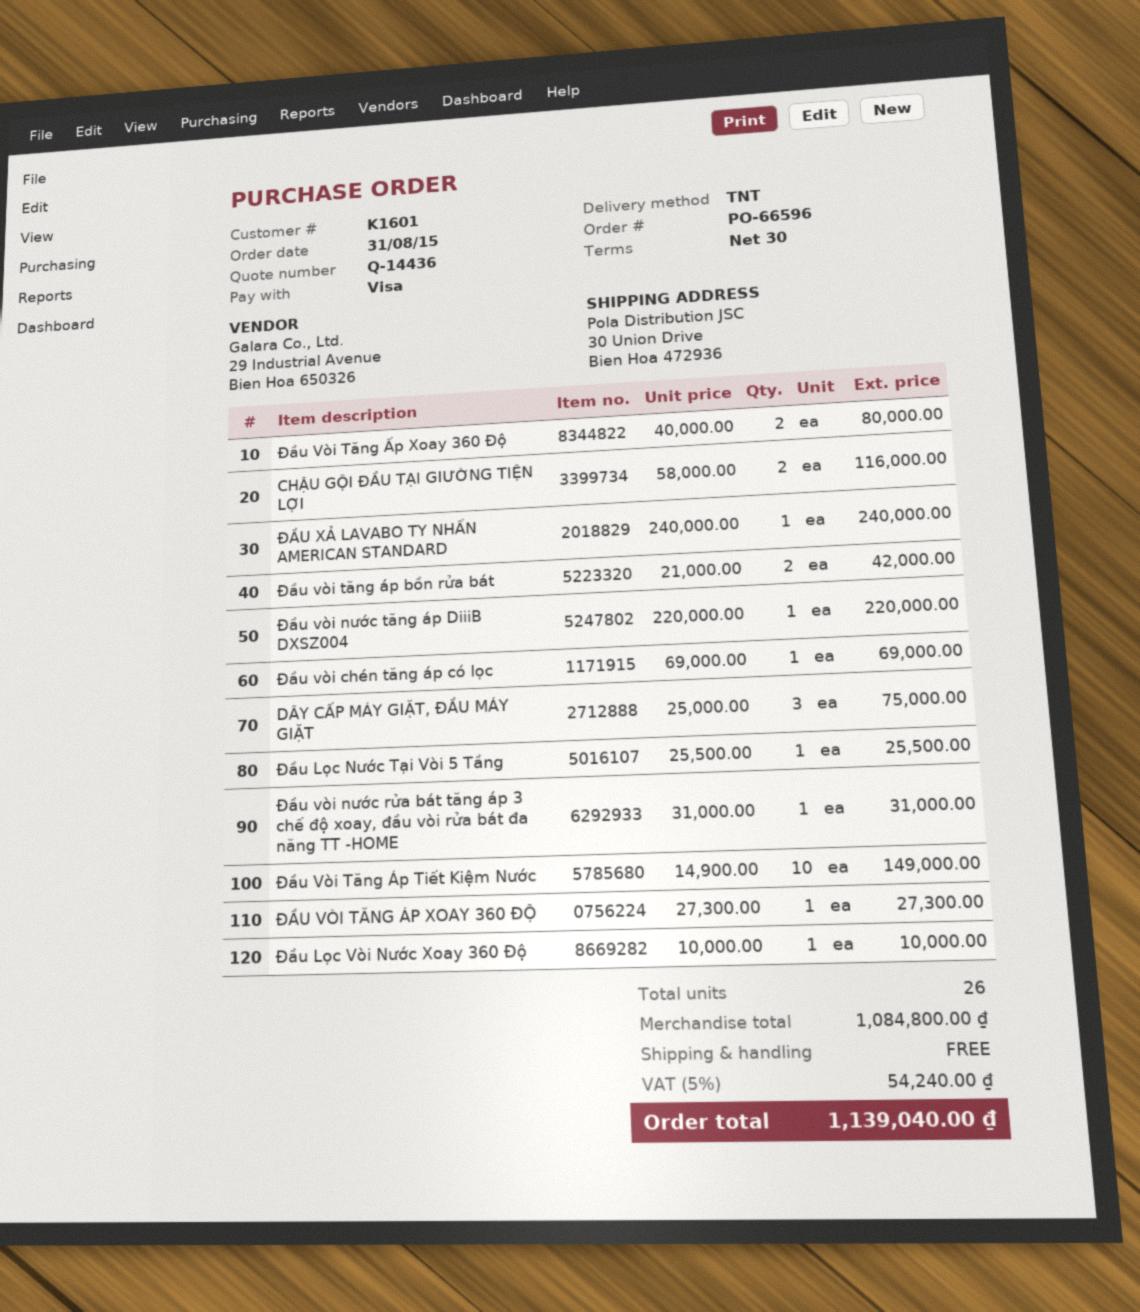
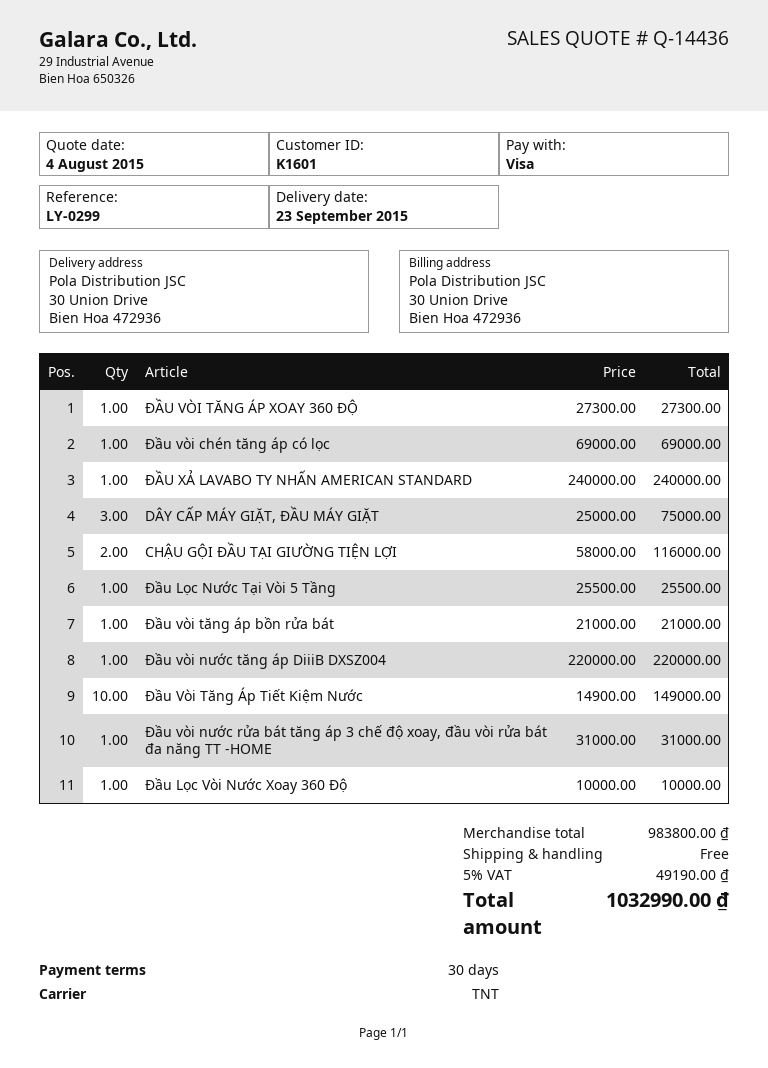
Đầu Vòi Tăng Ấp Xoay 360 Độ: 2 x 40000.00 = 80000.00 -> none
Đầu vòi tăng áp bồn rửa bát: 2 x 21000.00 = 42000.00 -> 1 x 21000.00 = 21000.00
subtotal: 1084800.00 -> 983800.00
tax: 5% = 54240.00 -> 5% = 49190.00
total: 1139040.00 -> 1032990.00

